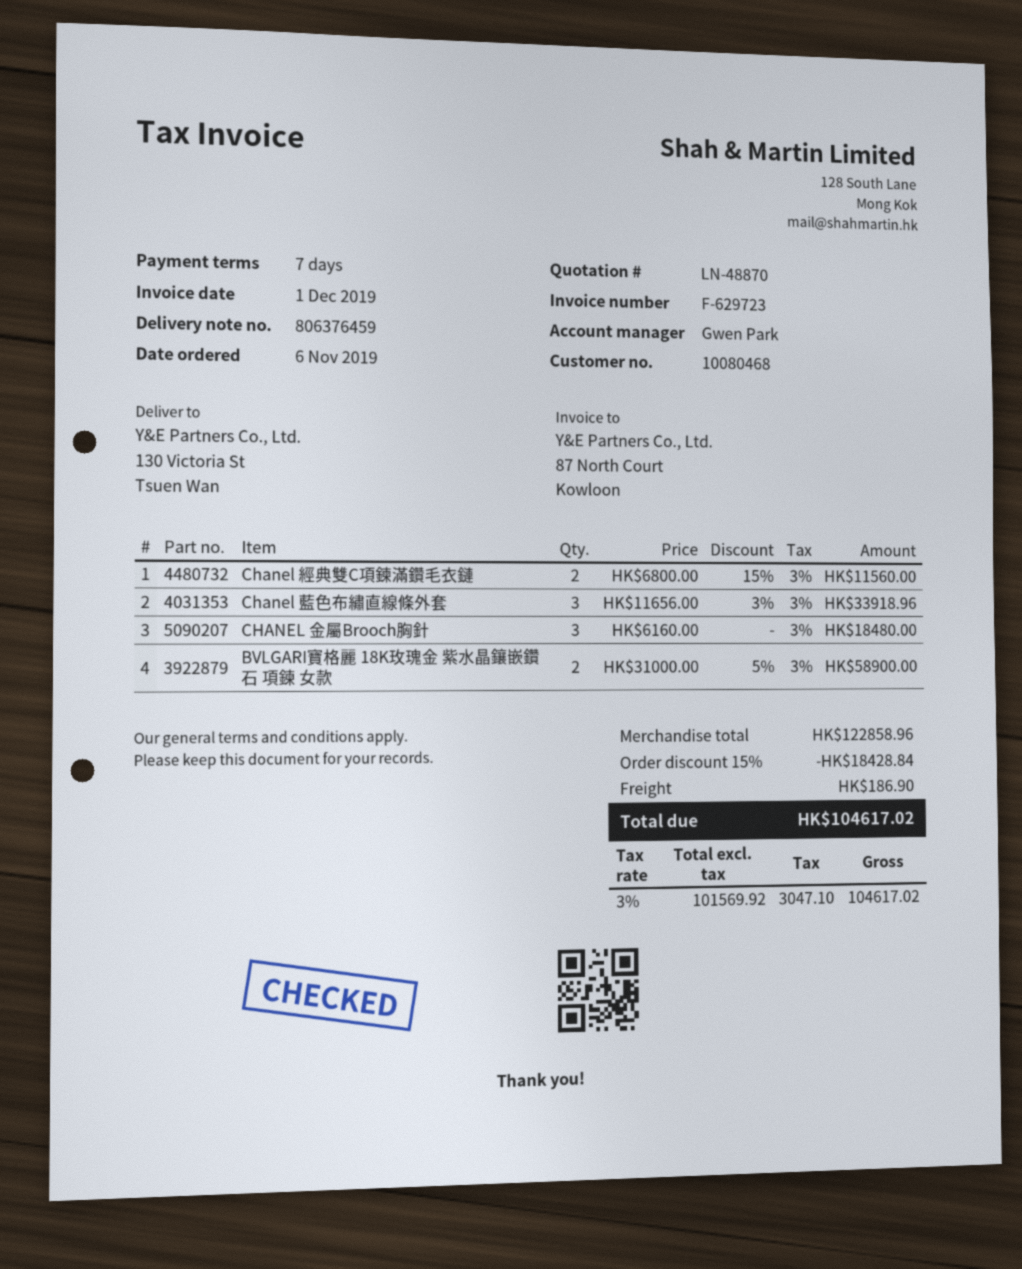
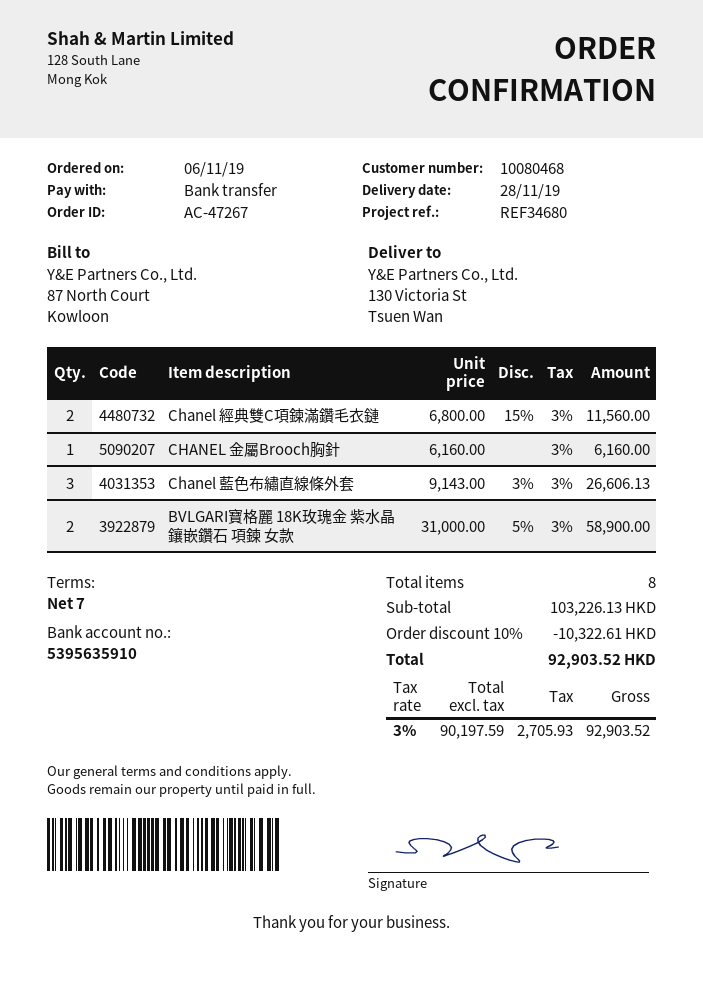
Chanel 藍色布繡直線條外套: 3 x 11656.00 - 3% = 33918.96 -> 3 x 9143.00 - 3% = 26606.13
CHANEL 金屬Brooch胸針: 3 x 6160.00 = 18480.00 -> 1 x 6160.00 = 6160.00
subtotal: 122858.96 -> 103226.13
discount: 15% = 18428.84 -> 10% = 10322.61
shipping: 186.90 -> none
net: 101569.92 -> 90197.59
tax: 3% = 3047.10 -> 3% = 2705.93
total: 104617.02 -> 92903.52

